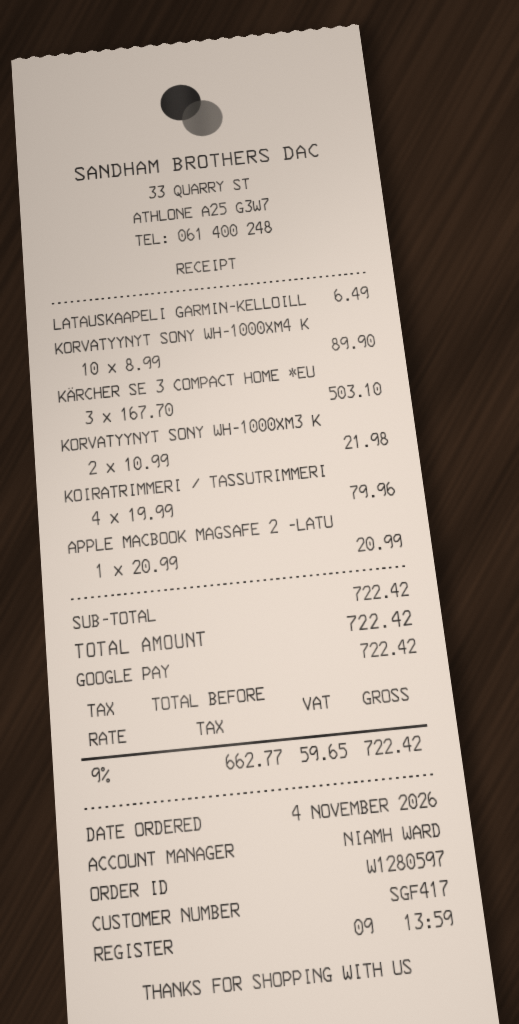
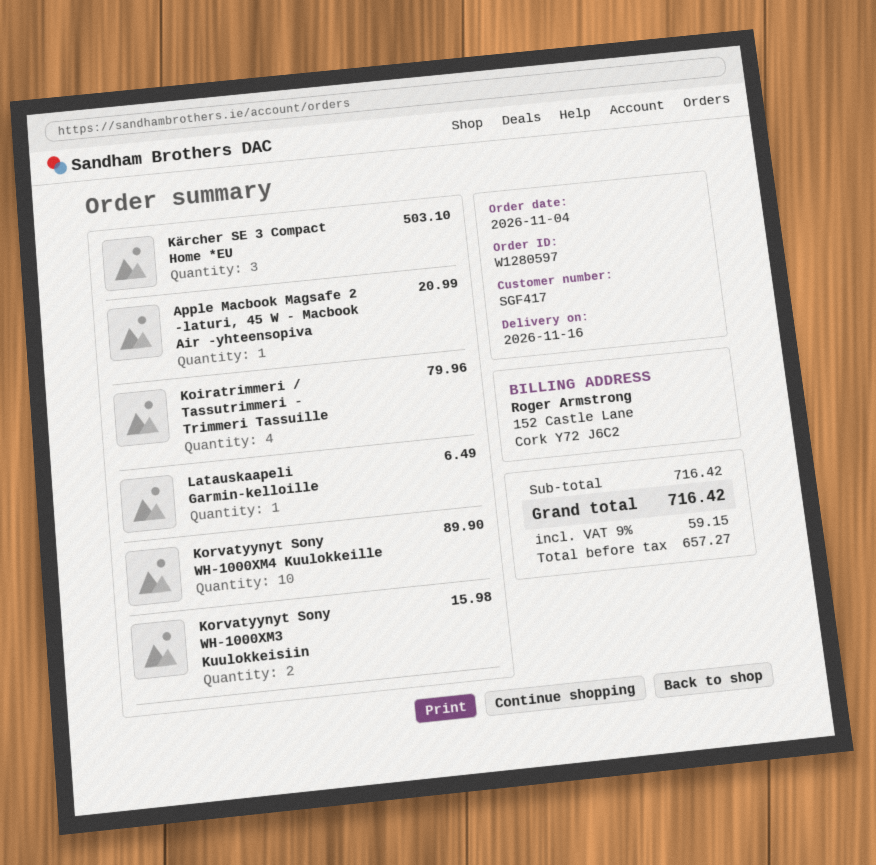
KORVATYYNYT SONY WH-1000XM3 K: 2 for 21.98 -> 2 for 15.98
subtotal: 722.42 -> 716.42
net: 662.77 -> 657.27
tax: 9% = 59.65 -> 9% = 59.15
total: 722.42 -> 716.42

